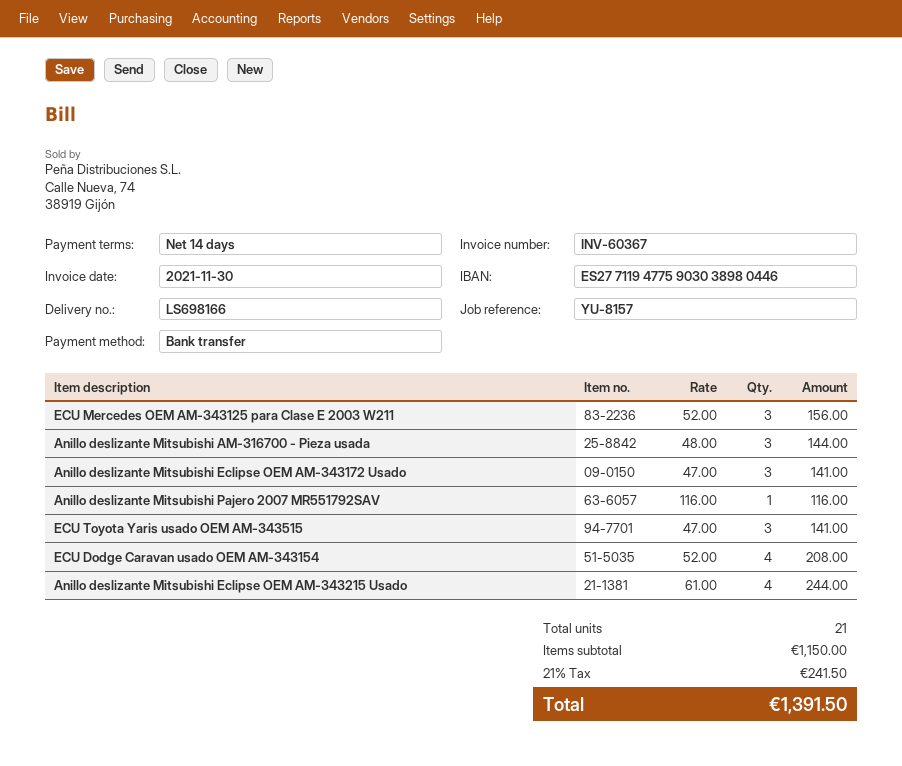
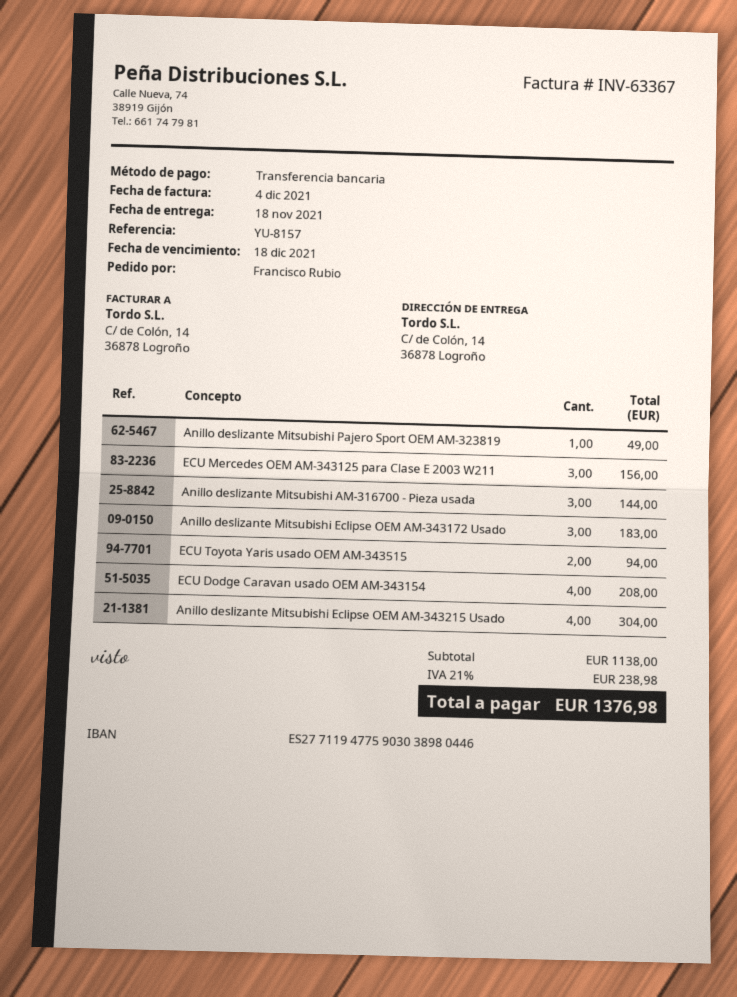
invoice number: INV-60367 -> INV-63367
invoice date: 2021-11-30 -> 2021-12-04
Anillo deslizante Mitsubishi Eclipse OEM AM-343172 Usado: 3 for 141.00 -> 3 for 183.00
Anillo deslizante Mitsubishi Pajero 2007 MR551792SAV: 1 for 116.00 -> none
ECU Toyota Yaris usado OEM AM-343515: 3 for 141.00 -> 2 for 94.00
Anillo deslizante Mitsubishi Eclipse OEM AM-343215 Usado: 4 for 244.00 -> 4 for 304.00
Anillo deslizante Mitsubishi Pajero Sport OEM AM-323819: none -> 1 for 49.00
subtotal: 1150.00 -> 1138.00
tax: 21% = 241.50 -> 21% = 238.98
total: 1391.50 -> 1376.98

